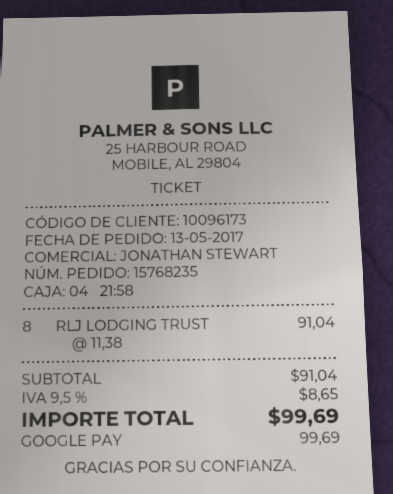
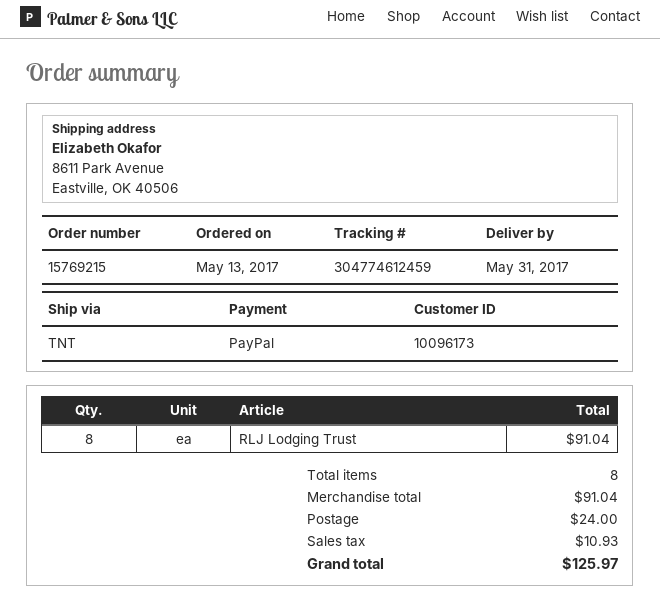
order number: 15768235 -> 15769215
payment method: Google Pay -> PayPal
shipping: none -> 24.00
tax: 8.65 -> 10.93
total: 99.69 -> 125.97

